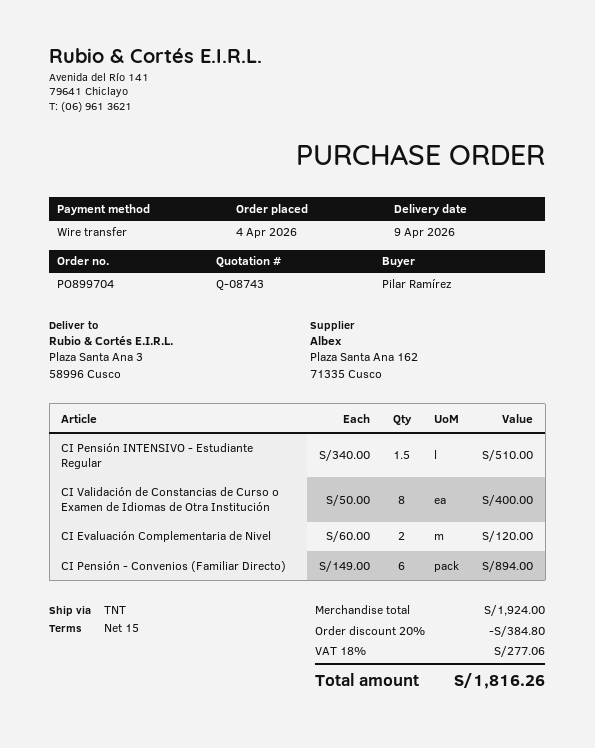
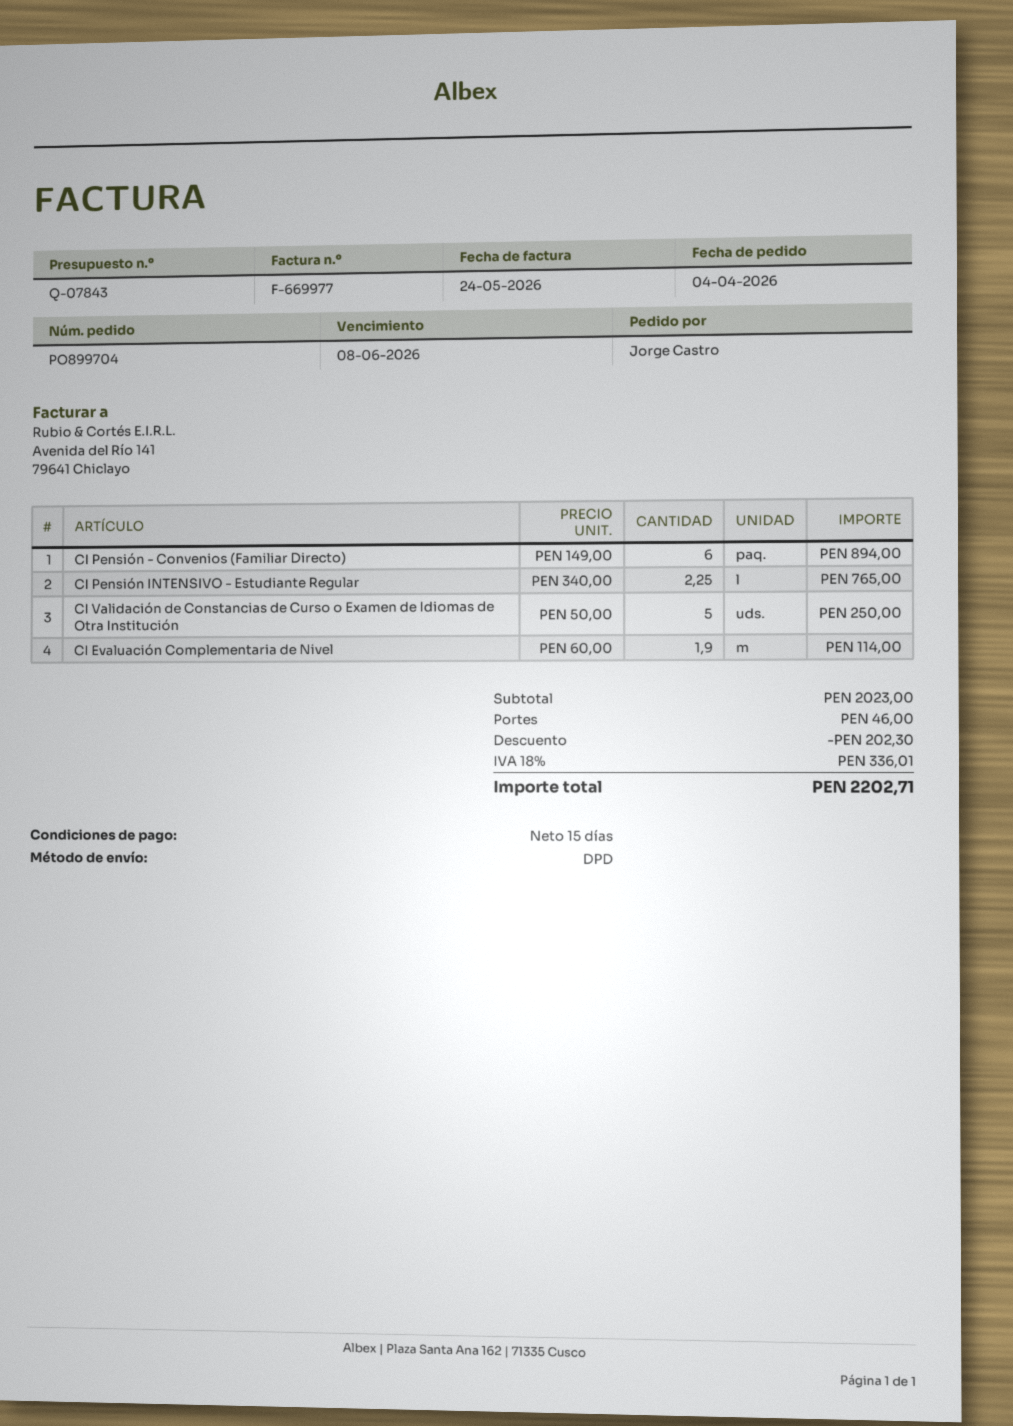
quote number: Q-08743 -> Q-07843
ordered by: Pilar Ramírez -> Jorge Castro
shipping method: TNT -> DPD
CI Pensión INTENSIVO - Estudiante Regular: 1.5 x 340.00 = 510.00 -> 2.25 x 340.00 = 765.00
CI Validación de Constancias de Curso o Examen de Idiomas de Otra Institución: 8 x 50.00 = 400.00 -> 5 x 50.00 = 250.00
CI Evaluación Complementaria de Nivel: 2 x 60.00 = 120.00 -> 1.9 x 60.00 = 114.00
subtotal: 1924.00 -> 2023.00
discount: 384.80 -> 202.30
shipping: none -> 46.00
tax: 18% = 277.06 -> 18% = 336.01
total: 1816.26 -> 2202.71

